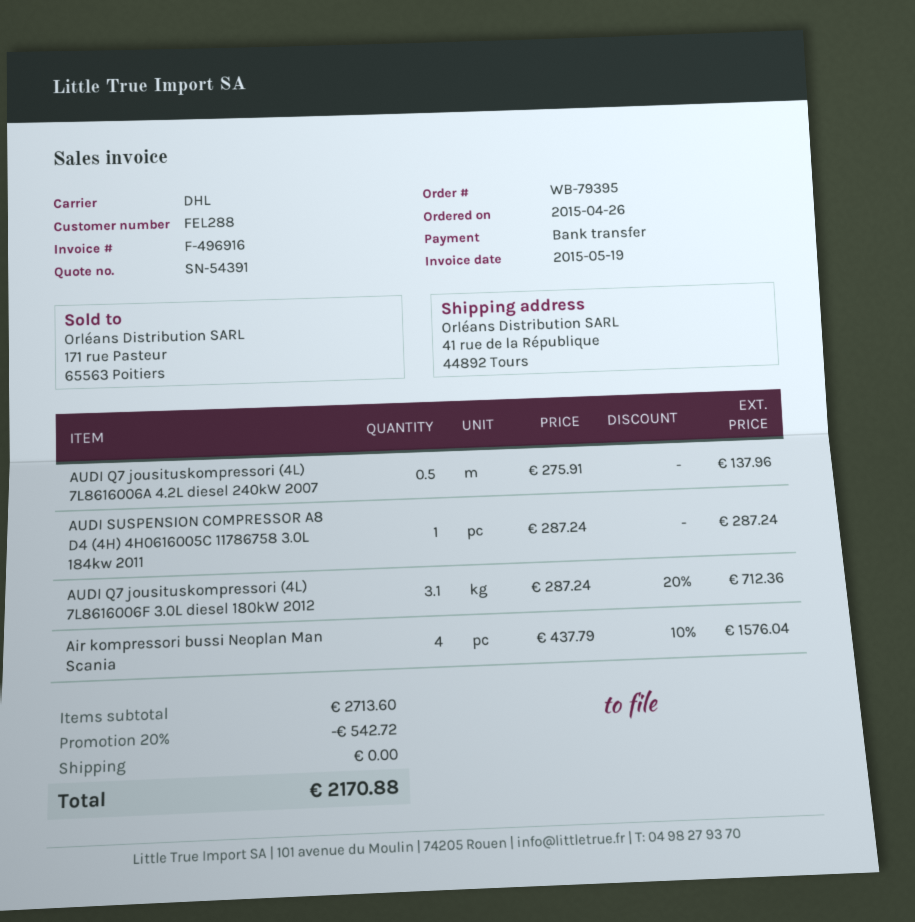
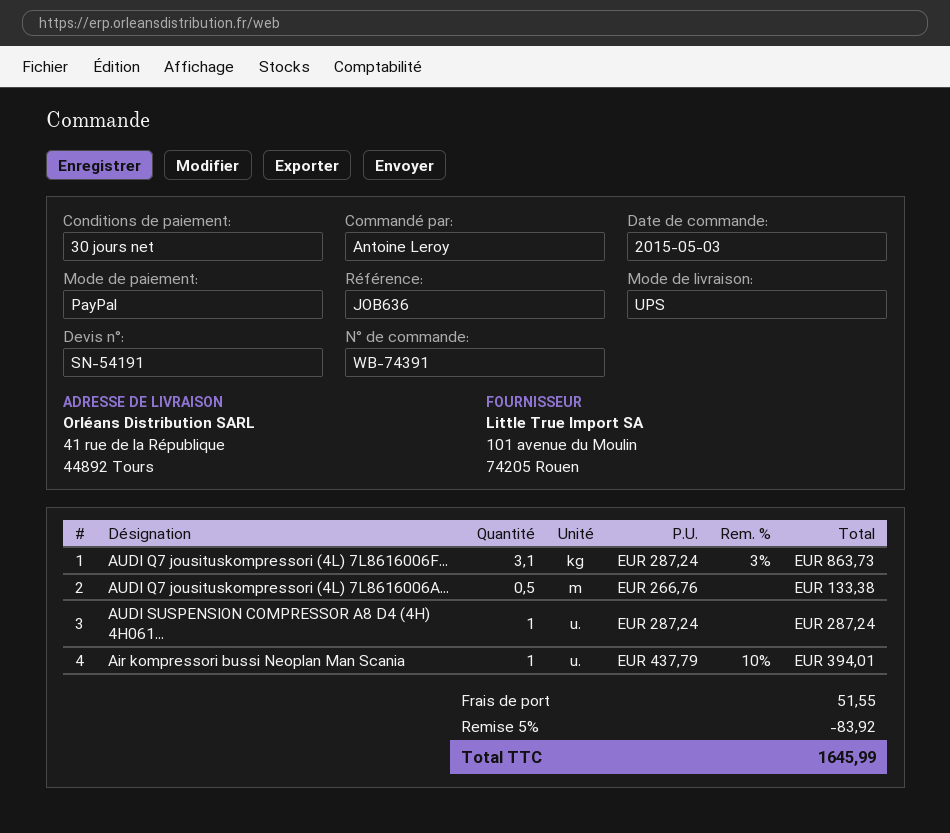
quote number: SN-54391 -> SN-54191
order number: WB-79395 -> WB-74391
order date: 2015-04-26 -> 2015-05-03
payment method: bank transfer -> PayPal
shipping method: DHL -> UPS
AUDI Q7 jousituskompressori (4L) 7L8616006A 4.2L diesel 240kW 2007: 0.5 x 275.91 = 137.96 -> 0.5 x 266.76 = 133.38
AUDI Q7 jousituskompressori (4L) 7L8616006F 3.0L diesel 180kW 2012: 3.1 x 287.24 - 20% = 712.36 -> 3.1 x 287.24 - 3% = 863.73
Air kompressori bussi Neoplan Man Scania: 4 x 437.79 - 10% = 1576.04 -> 1 x 437.79 - 10% = 394.01
discount: 20% = 542.72 -> 5% = 83.92
shipping: 0.00 -> 51.55
total: 2170.88 -> 1645.99

